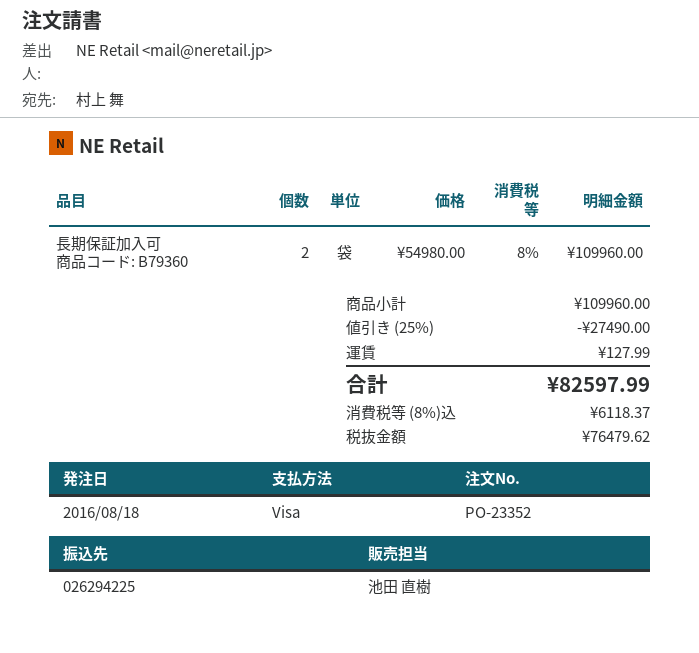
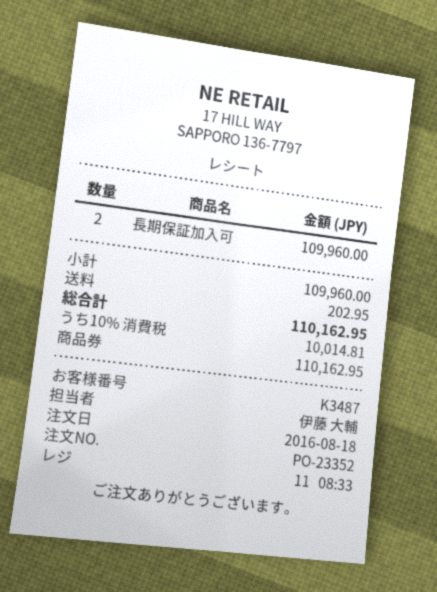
sales rep: 池田 直樹 -> 伊藤 大輔
payment method: Visa -> gift card
discount: 25% = 27490.00 -> none
shipping: 127.99 -> 202.95
tax: 8% = 6118.37 -> 10% = 10014.81
total: 82597.99 -> 110162.95

